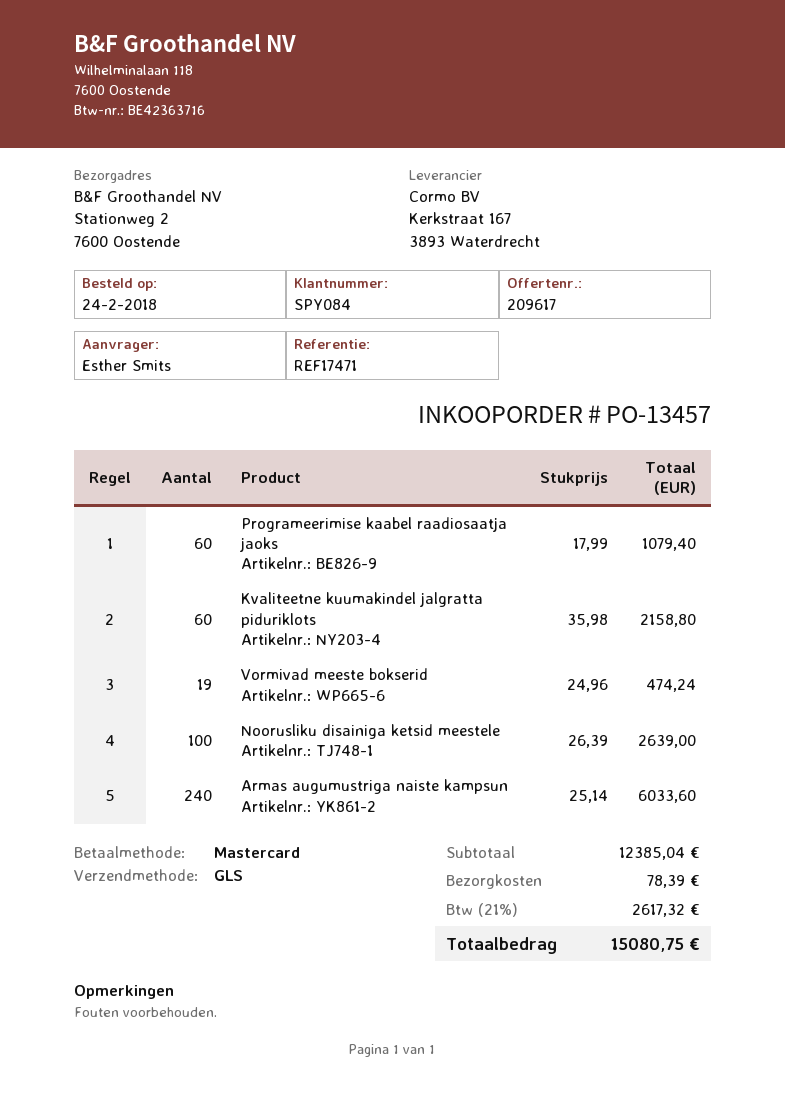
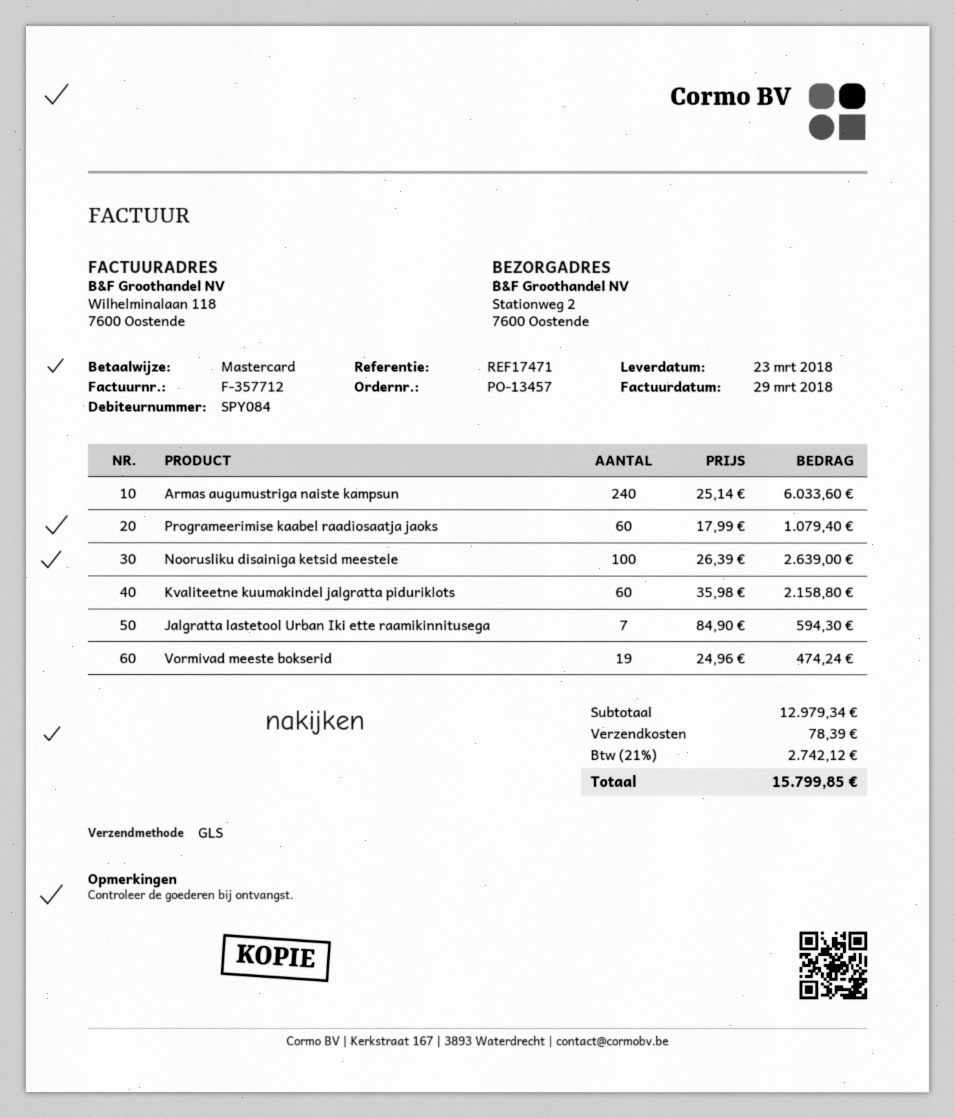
Jalgratta lastetool Urban Iki ette raamikinnitusega: none -> 7 x 84.90 = 594.30
subtotal: 12385.04 -> 12979.34
tax: 21% = 2617.32 -> 21% = 2742.12
total: 15080.75 -> 15799.85

